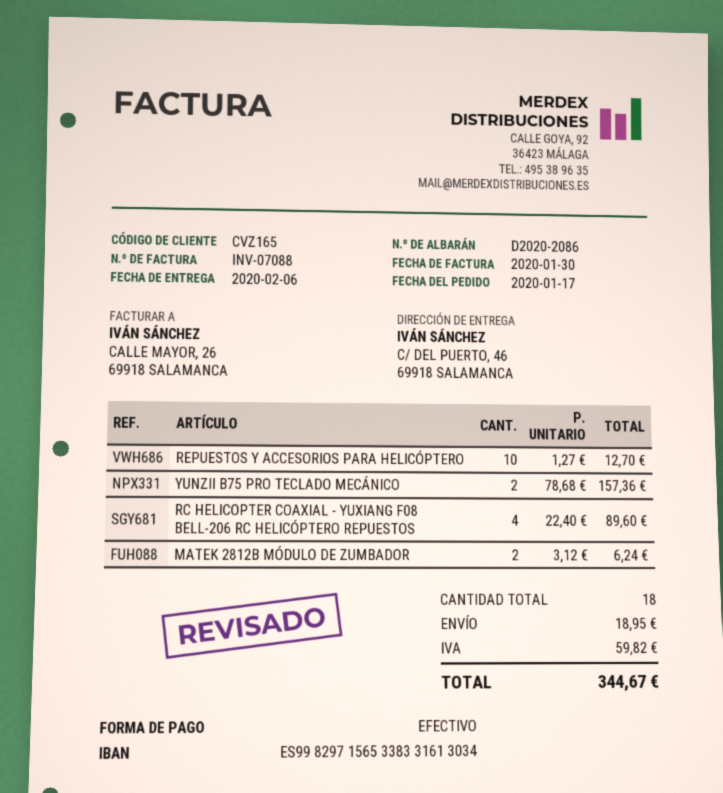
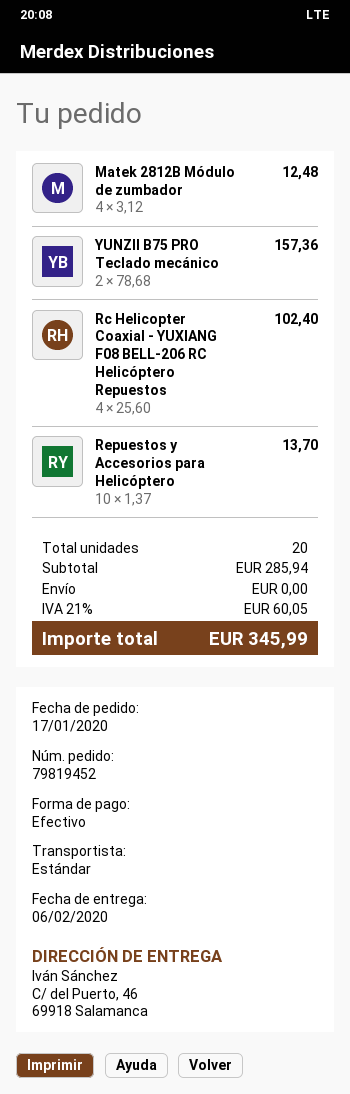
REPUESTOS Y ACCESORIOS PARA HELICÓPTERO: 10 x 1.27 = 12.70 -> 10 x 1.37 = 13.70
RC HELICOPTER COAXIAL - YUXIANG F08 BELL-206 RC HELICÓPTERO REPUESTOS: 4 x 22.40 = 89.60 -> 4 x 25.60 = 102.40
MATEK 2812B MÓDULO DE ZUMBADOR: 2 x 3.12 = 6.24 -> 4 x 3.12 = 12.48
total quantity: 18 -> 20
shipping: 18.95 -> 0.00
tax: 59.82 -> 60.05
total: 344.67 -> 345.99

